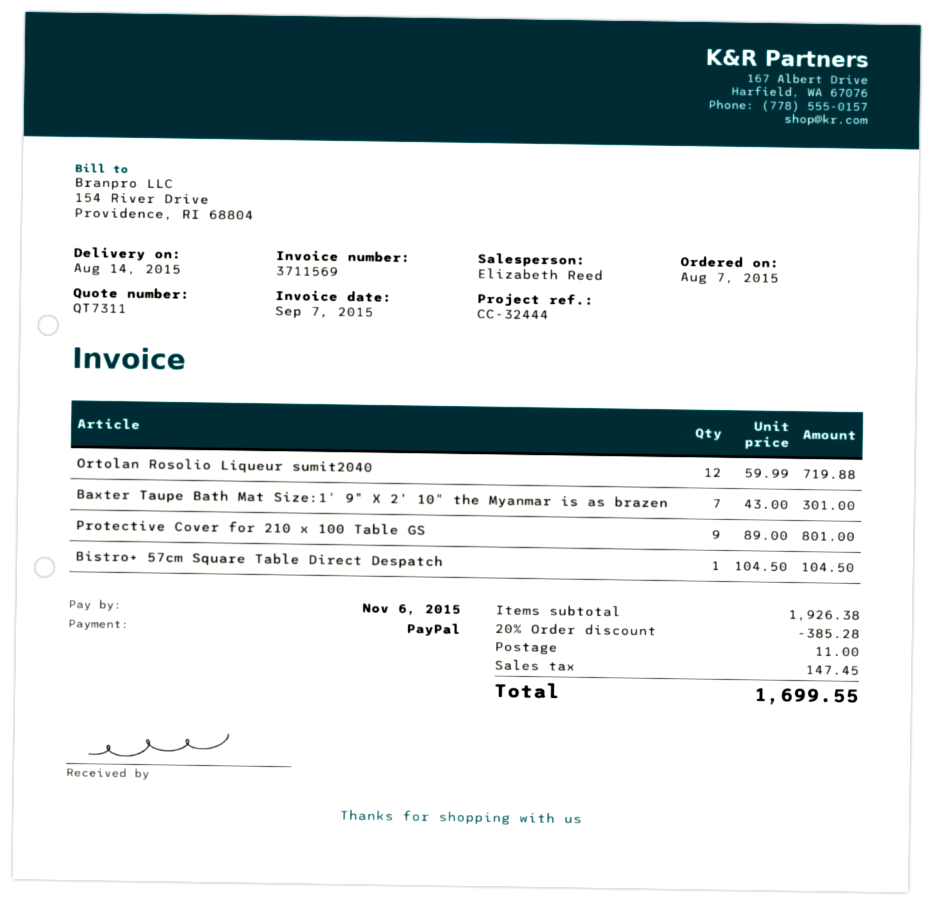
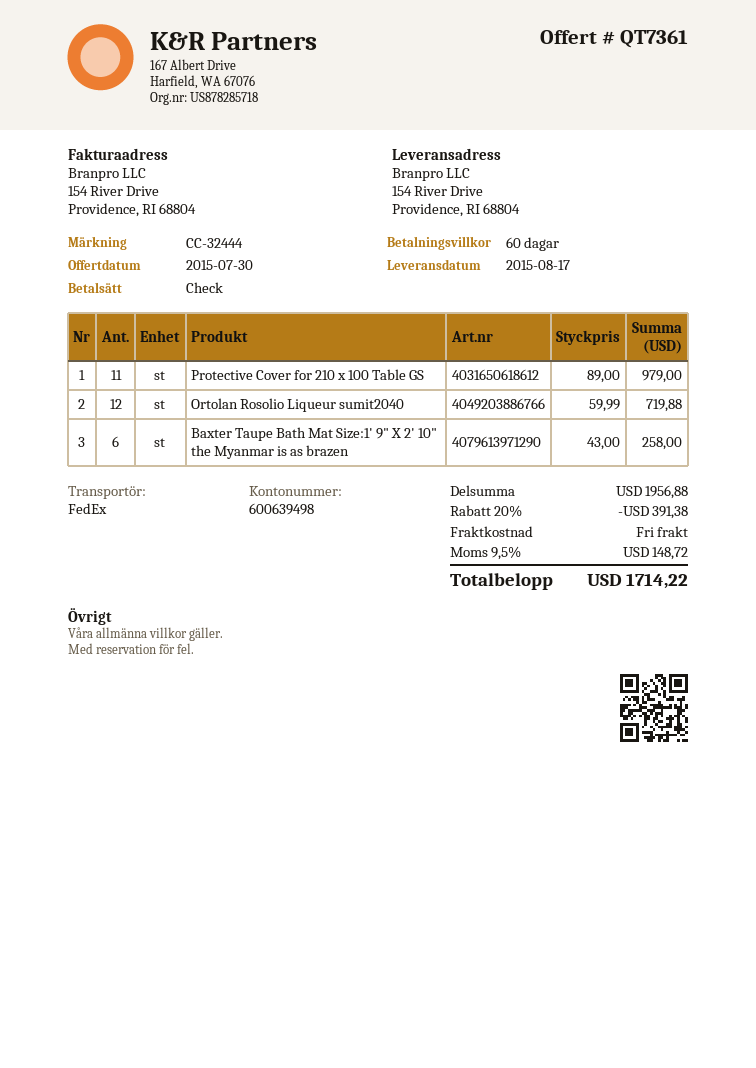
quote number: QT7311 -> QT7361
delivery date: 2015-08-14 -> 2015-08-17
payment method: PayPal -> cheque
Baxter Taupe Bath Mat Size:1' 9" X 2' 10" the Myanmar is as brazen: 7 x 43.00 = 301.00 -> 6 x 43.00 = 258.00
Protective Cover for 210 x 100 Table GS: 9 x 89.00 = 801.00 -> 11 x 89.00 = 979.00
Bistro+ 57cm Square Table Direct Despatch: 1 x 104.50 = 104.50 -> none
subtotal: 1926.38 -> 1956.88
discount: 20% = 385.28 -> 20% = 391.38
shipping: 11.00 -> 0.00
tax: 147.45 -> 148.72
total: 1699.55 -> 1714.22

